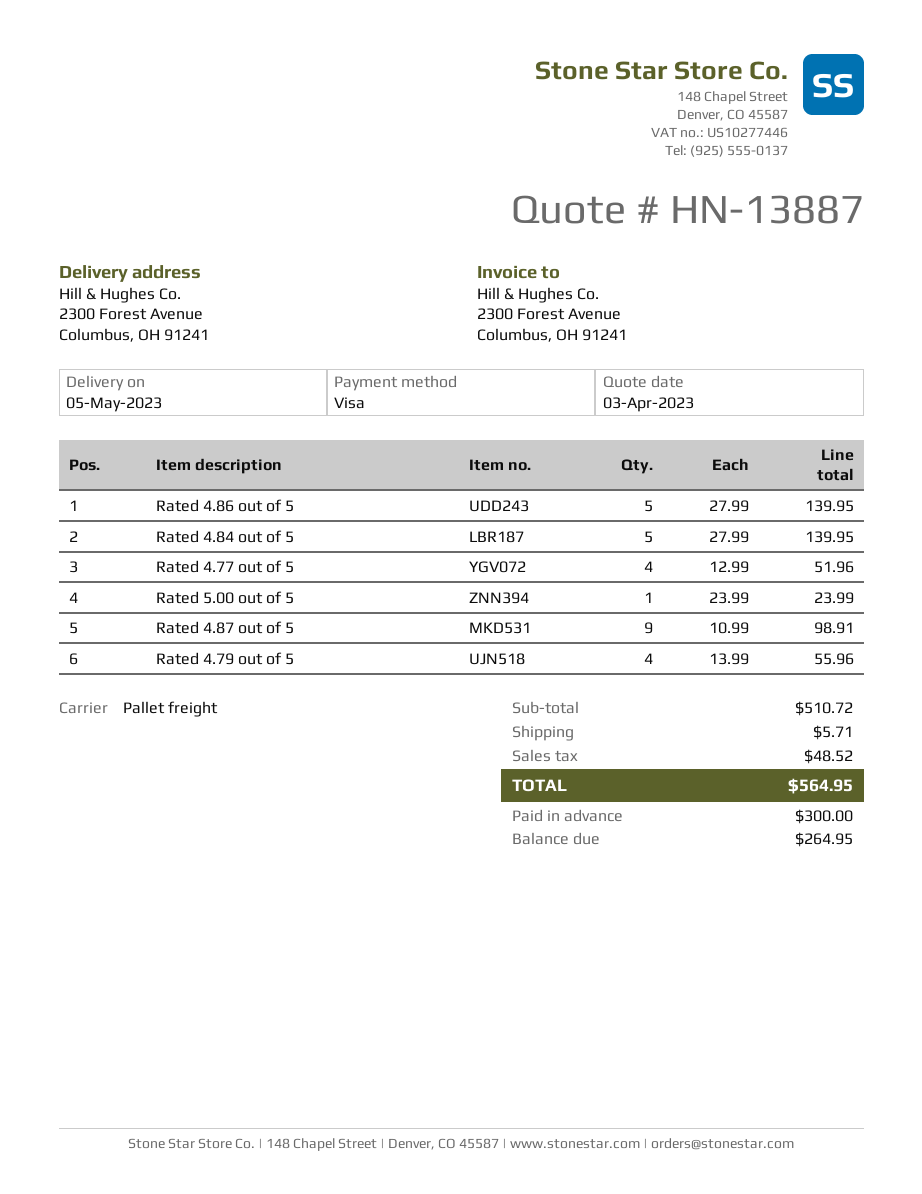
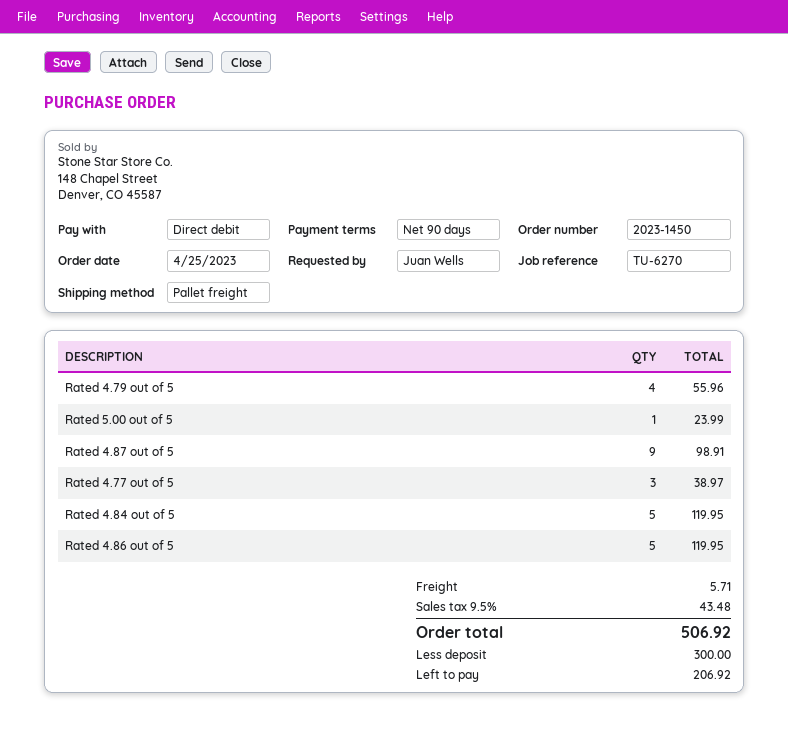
payment method: Visa -> direct debit
Rated 4.86 out of 5: 5 for 139.95 -> 5 for 119.95
Rated 4.84 out of 5: 5 for 139.95 -> 5 for 119.95
Rated 4.77 out of 5: 4 for 51.96 -> 3 for 38.97
tax: 48.52 -> 43.48
total: 564.95 -> 506.92
balance: 264.95 -> 206.92

